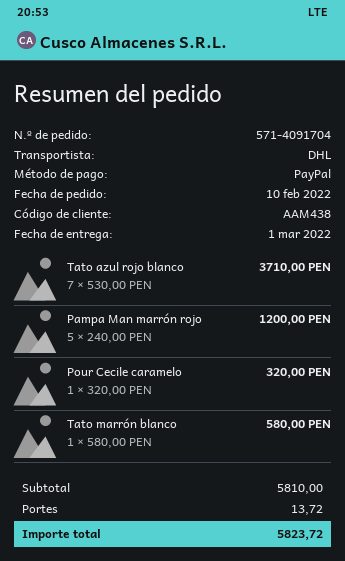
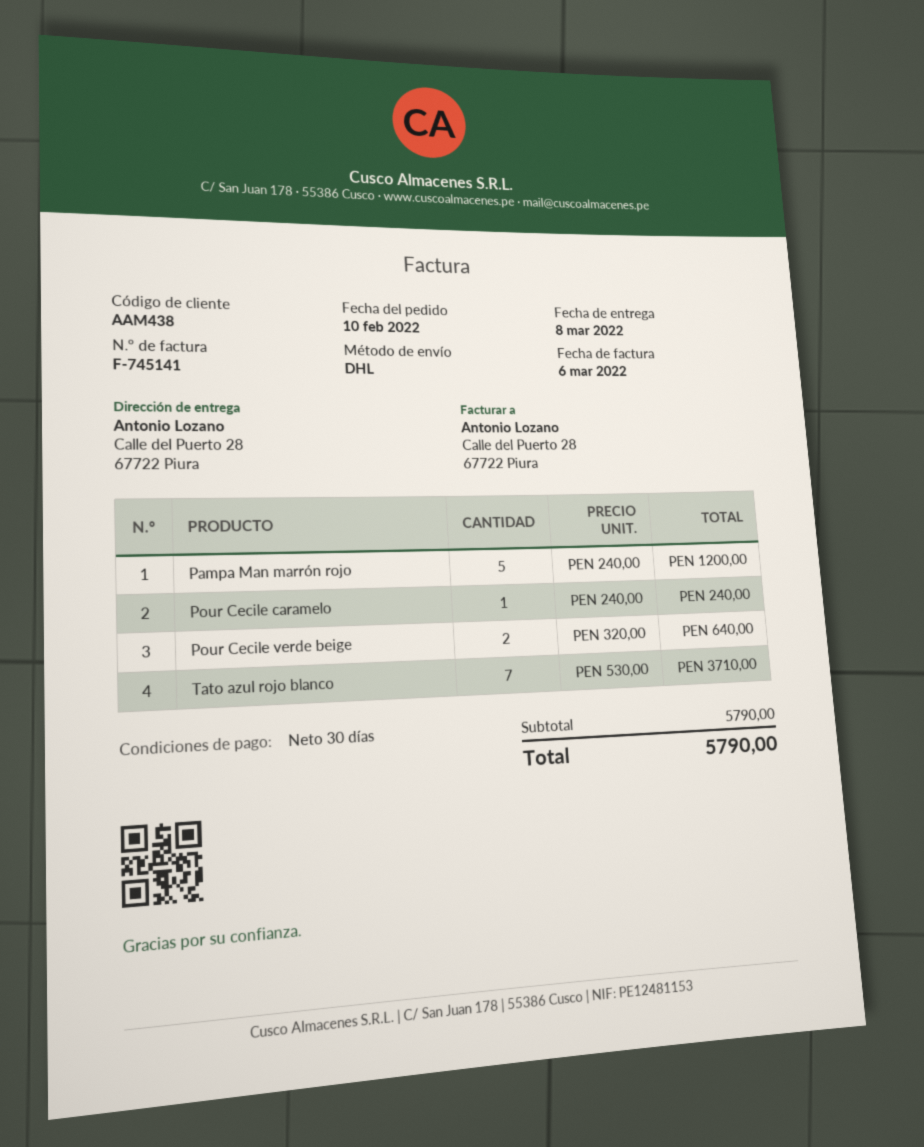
delivery date: 2022-03-01 -> 2022-03-08
Pour Cecile caramelo: 1 x 320.00 = 320.00 -> 1 x 240.00 = 240.00
Tato marrón blanco: 1 x 580.00 = 580.00 -> none
Pour Cecile verde beige: none -> 2 x 320.00 = 640.00
subtotal: 5810.00 -> 5790.00
shipping: 13.72 -> none
total: 5823.72 -> 5790.00

